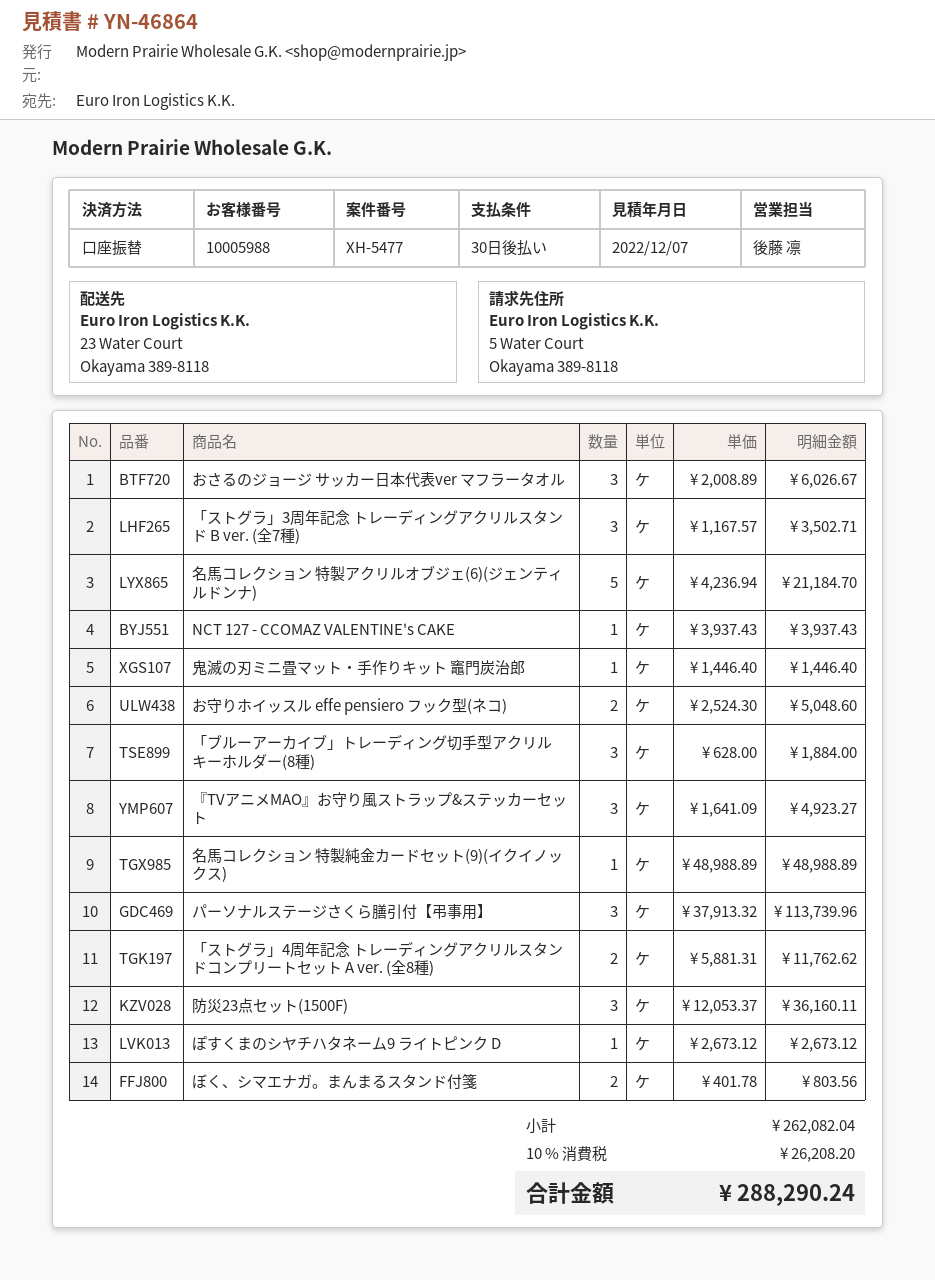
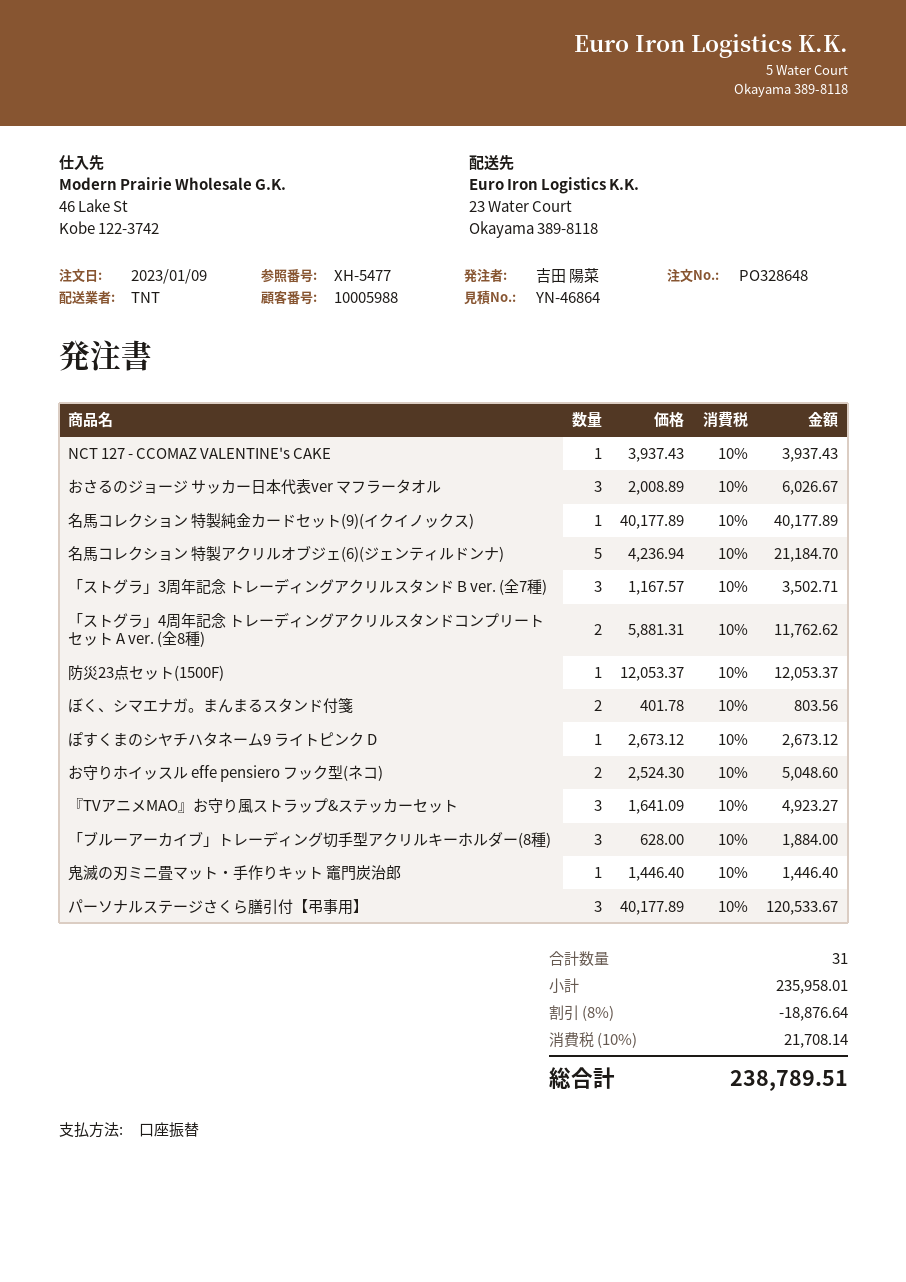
名馬コレクション 特製純金カードセット(9)(イクイノックス): 1 x 48988.89 = 48988.89 -> 1 x 40177.89 = 40177.89
パーソナルステージさくら膳引付【弔事用】: 3 x 37913.32 = 113739.96 -> 3 x 40177.89 = 120533.67
防災23点セット(1500F): 3 x 12053.37 = 36160.11 -> 1 x 12053.37 = 12053.37
subtotal: 262082.04 -> 235958.01
discount: none -> 8% = 18876.64
tax: 10% = 26208.20 -> 10% = 21708.14
total: 288290.24 -> 238789.51

